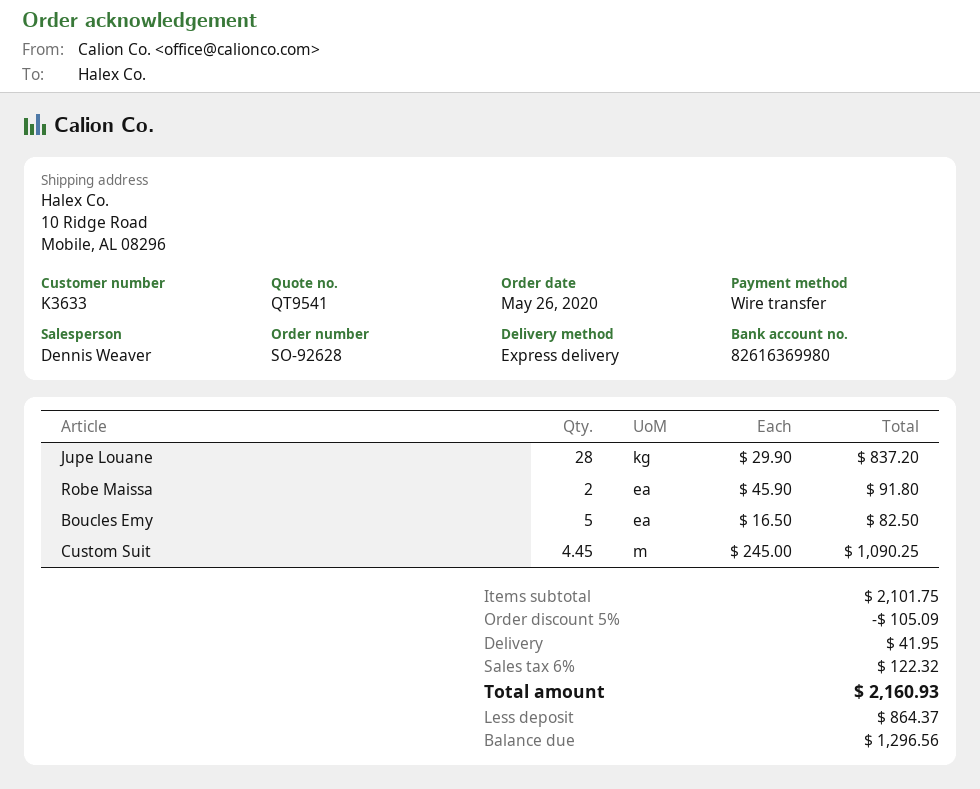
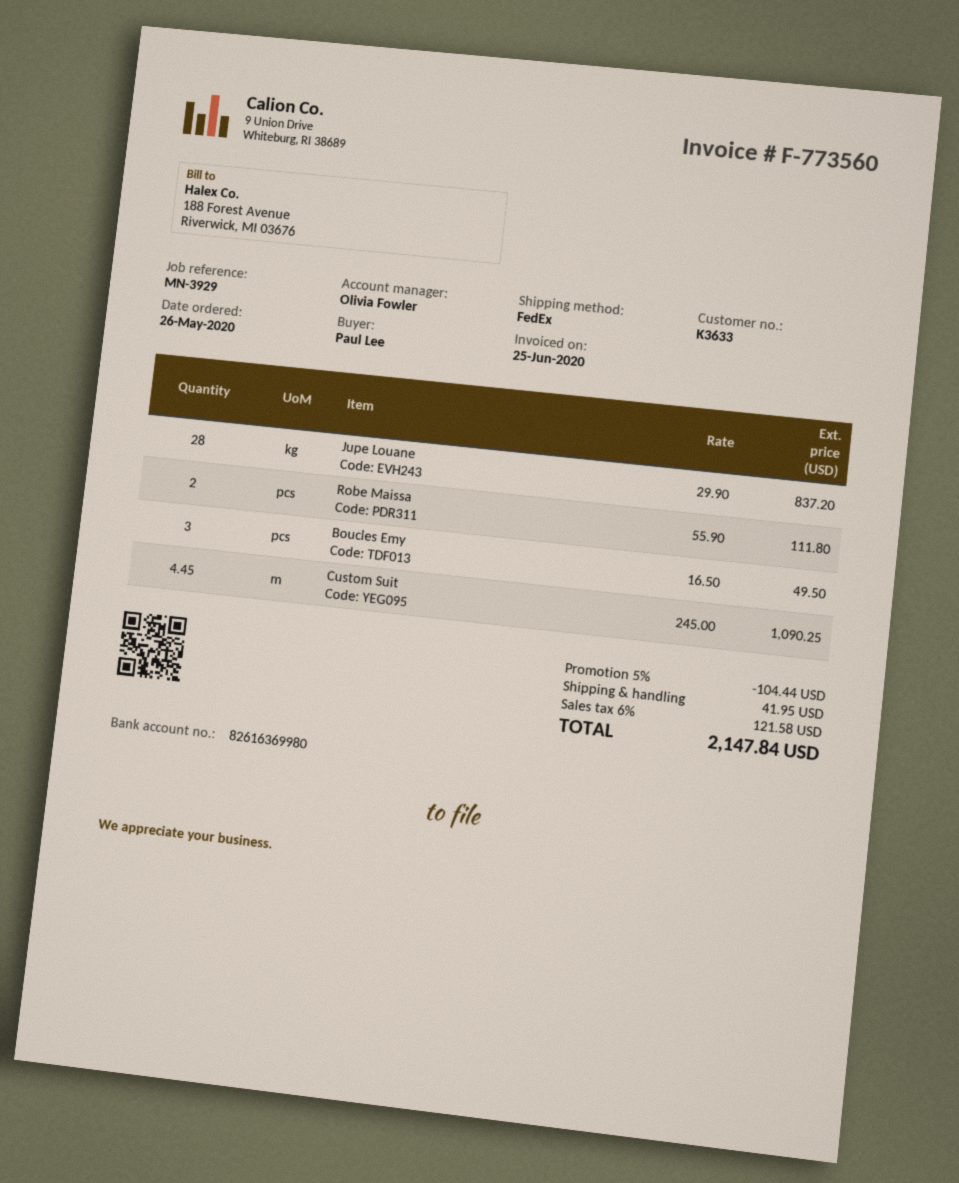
sales rep: Dennis Weaver -> Olivia Fowler
shipping method: express -> FedEx
Robe Maissa: 2 x 45.90 = 91.80 -> 2 x 55.90 = 111.80
Boucles Emy: 5 x 16.50 = 82.50 -> 3 x 16.50 = 49.50
discount: 5% = 105.09 -> 5% = 104.44
tax: 6% = 122.32 -> 6% = 121.58
total: 2160.93 -> 2147.84

